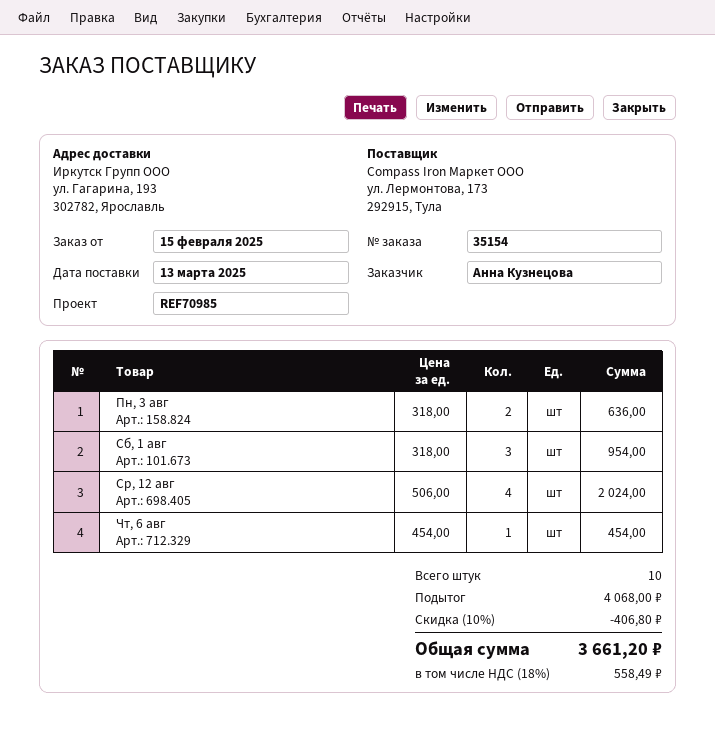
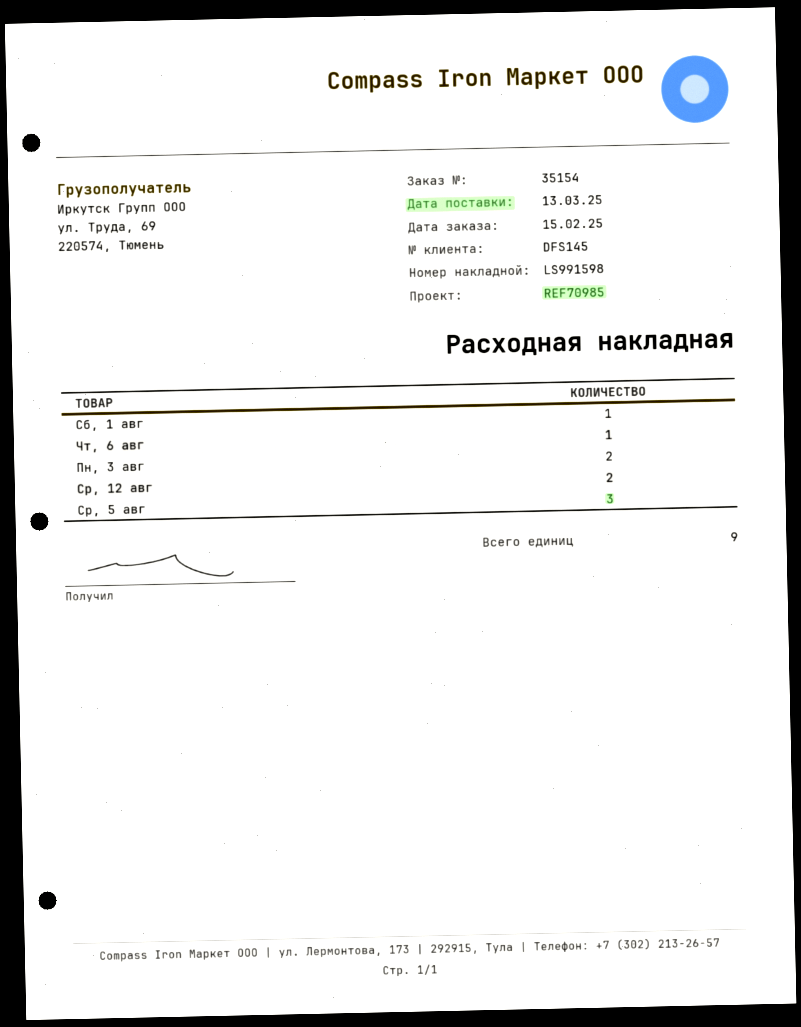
ship to: ул. Гагарина, 193, 302782, Ярославль -> ул. Труда, 69, 220574, Тюмень
Сб, 1 авг: 3 -> 1
Ср, 12 авг: 4 -> 2
Ср, 5 авг: none -> 3
total quantity: 10 -> 9

